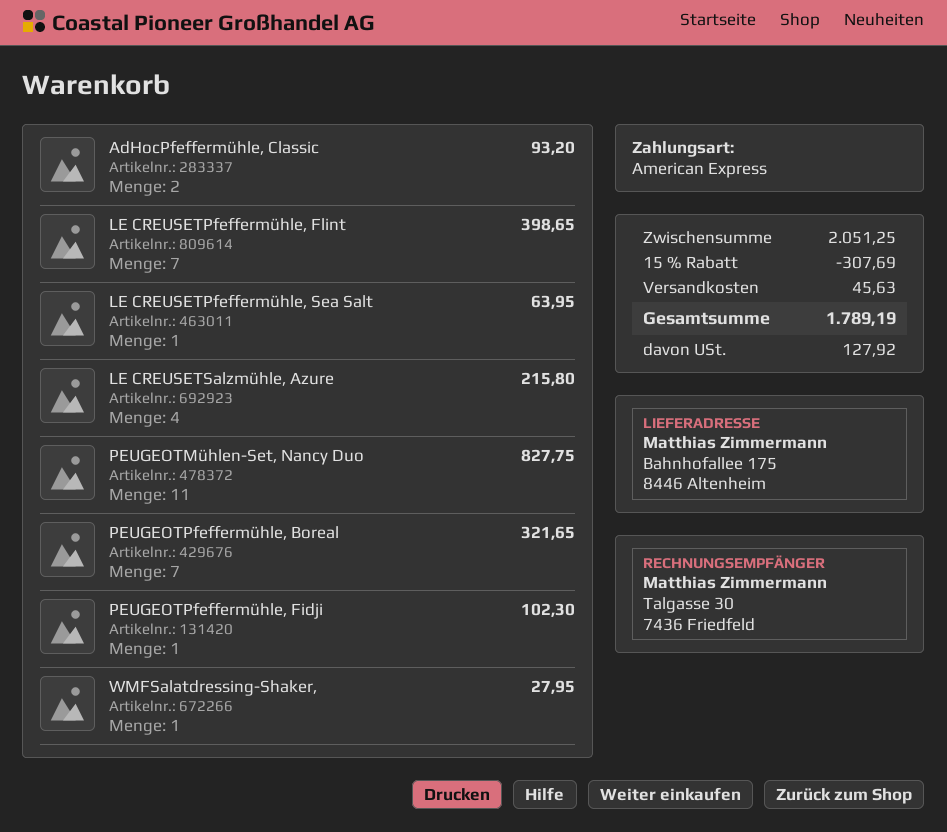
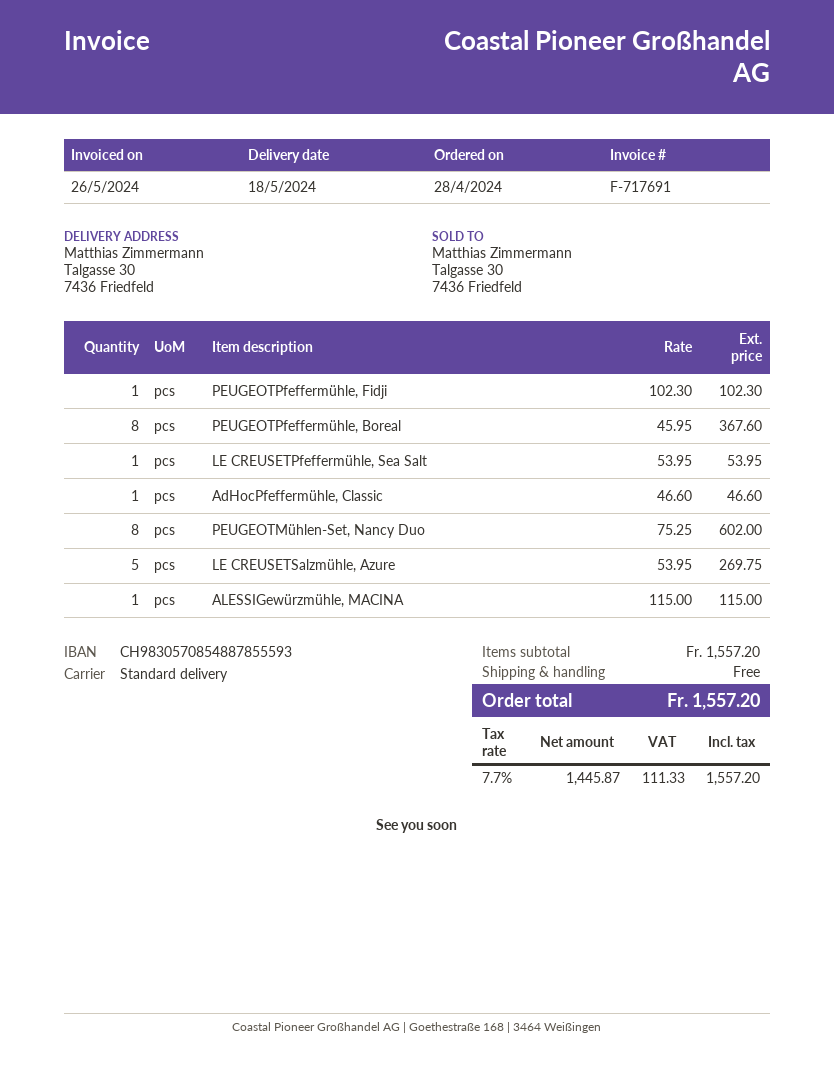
ship to: Bahnhofallee 175, 8446 Altenheim -> Talgasse 30, 7436 Friedfeld
AdHocPfeffermühle, Classic: 2 for 93.20 -> 1 for 46.60
LE CREUSETPfeffermühle, Flint: 7 for 398.65 -> none
LE CREUSETPfeffermühle, Sea Salt: 1 for 63.95 -> 1 for 53.95
LE CREUSETSalzmühle, Azure: 4 for 215.80 -> 5 for 269.75
PEUGEOTMühlen-Set, Nancy Duo: 11 for 827.75 -> 8 for 602.00
PEUGEOTPfeffermühle, Boreal: 7 for 321.65 -> 8 for 367.60
WMFSalatdressing-Shaker,: 1 for 27.95 -> none
ALESSIGewürzmühle, MACINA: none -> 1 for 115.00
subtotal: 2051.25 -> 1557.20
discount: 15% = 307.69 -> none
shipping: 45.63 -> 0.00
tax: 127.92 -> 111.33
total: 1789.19 -> 1557.20

